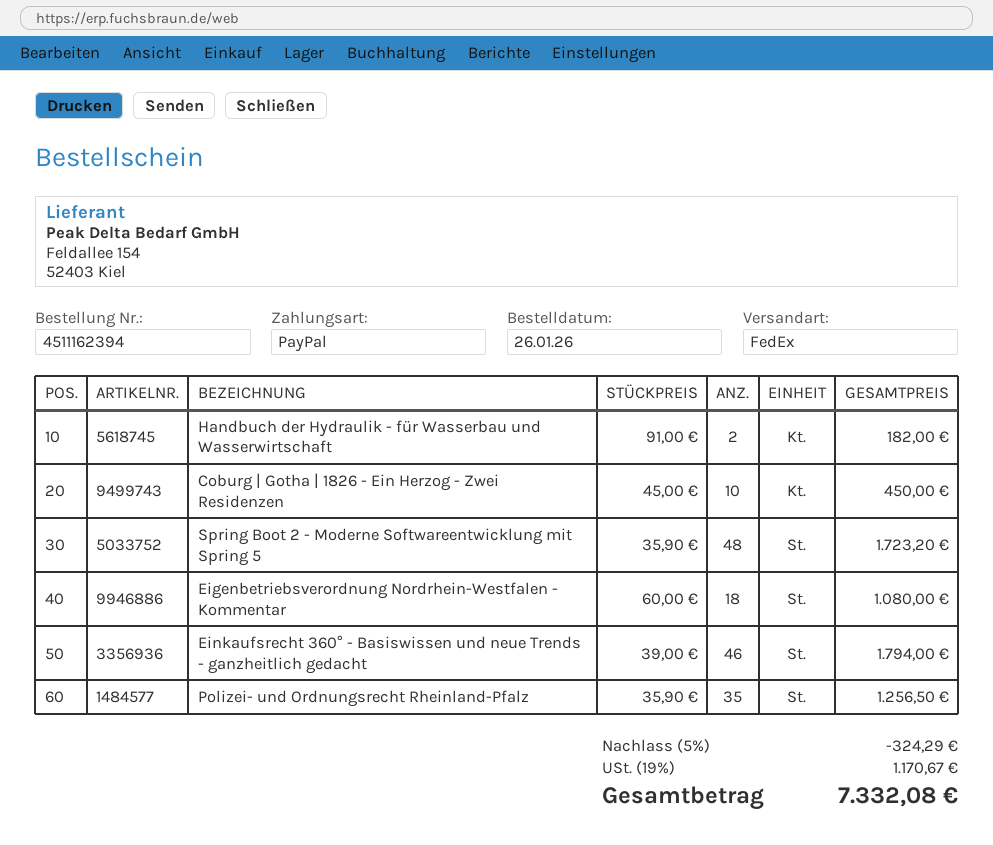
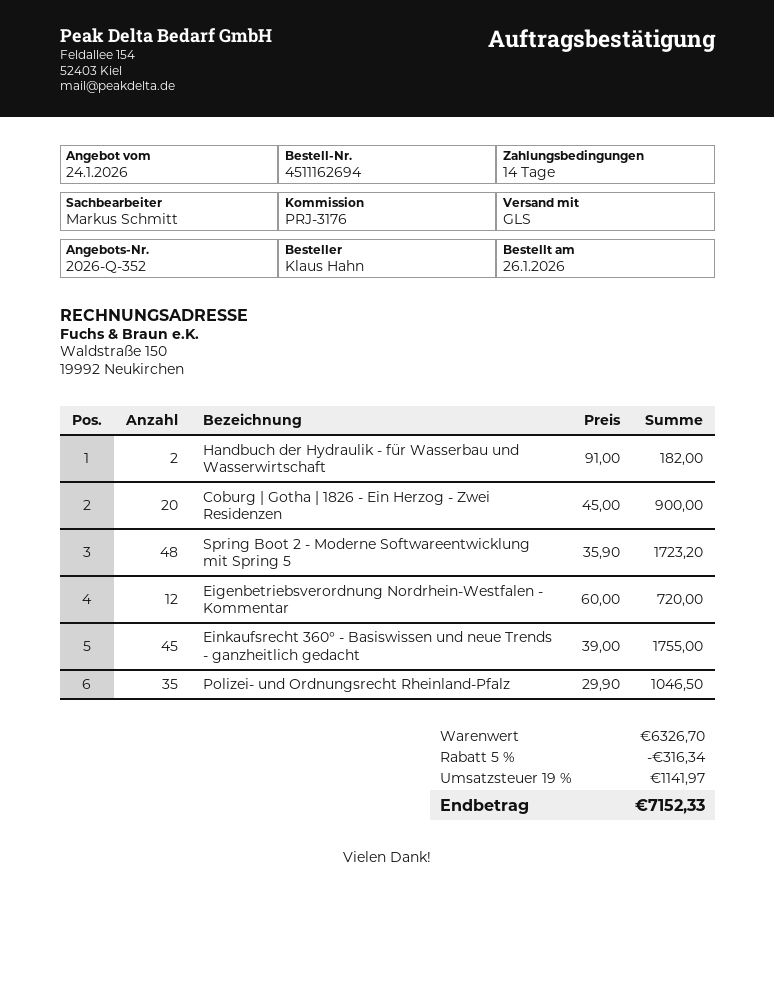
order number: 4511162394 -> 4511162694
shipping method: FedEx -> GLS
Coburg | Gotha | 1826 - Ein Herzog - Zwei Residenzen: 10 x 45.00 = 450.00 -> 20 x 45.00 = 900.00
Eigenbetriebsverordnung Nordrhein-Westfalen - Kommentar: 18 x 60.00 = 1080.00 -> 12 x 60.00 = 720.00
Einkaufsrecht 360° - Basiswissen und neue Trends - ganzheitlich gedacht: 46 x 39.00 = 1794.00 -> 45 x 39.00 = 1755.00
Polizei- und Ordnungsrecht Rheinland-Pfalz: 35 x 35.90 = 1256.50 -> 35 x 29.90 = 1046.50
discount: 5% = 324.29 -> 5% = 316.34
tax: 19% = 1170.67 -> 19% = 1141.97
total: 7332.08 -> 7152.33

